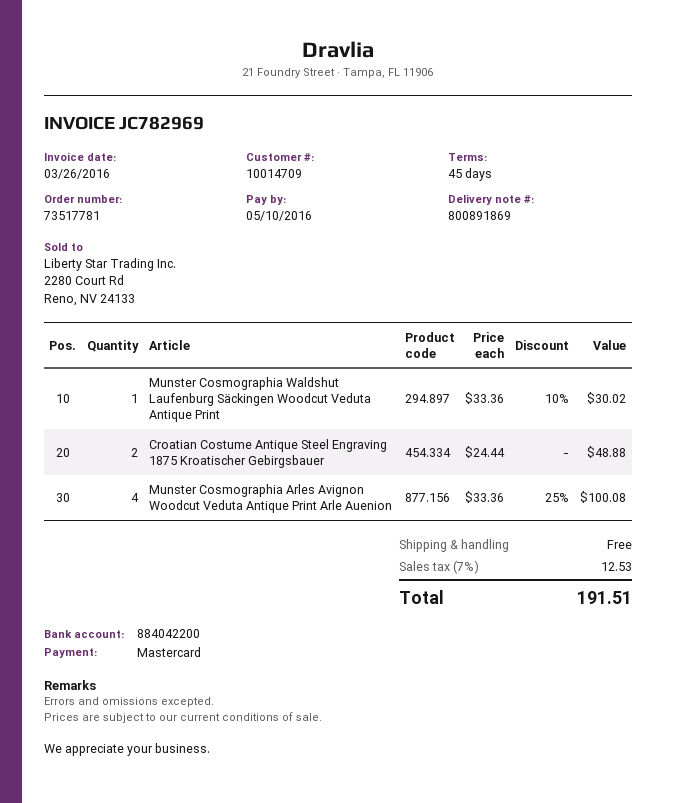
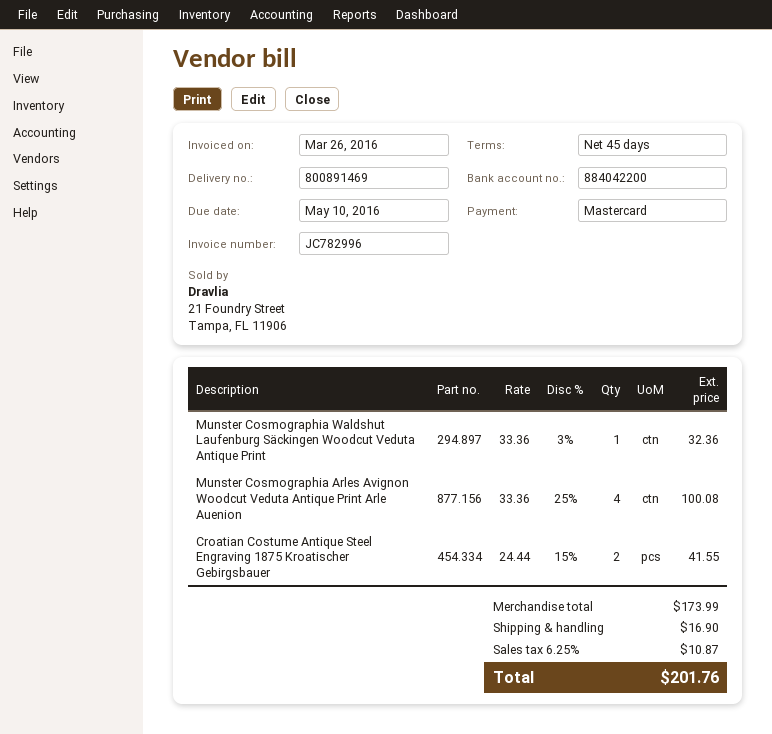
delivery note number: 800891869 -> 800891469
invoice number: JC782969 -> JC782996
Munster Cosmographia Waldshut Laufenburg Säckingen Woodcut Veduta Antique Print: 1 x 33.36 - 10% = 30.02 -> 1 x 33.36 - 3% = 32.36
Croatian Costume Antique Steel Engraving 1875 Kroatischer Gebirgsbauer: 2 x 24.44 = 48.88 -> 2 x 24.44 - 15% = 41.55
shipping: 0.00 -> 16.90
tax: 7% = 12.53 -> 6.25% = 10.87
total: 191.51 -> 201.76

